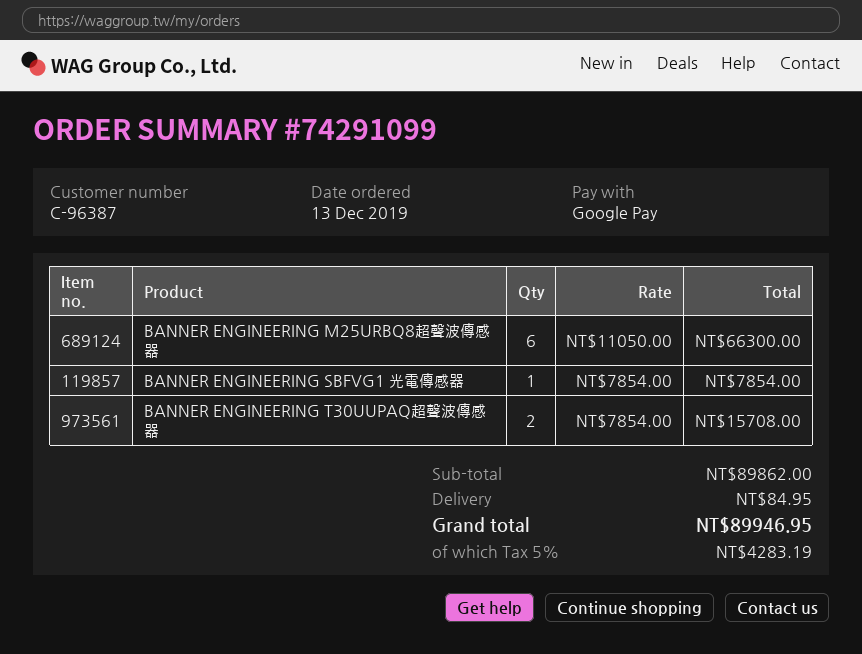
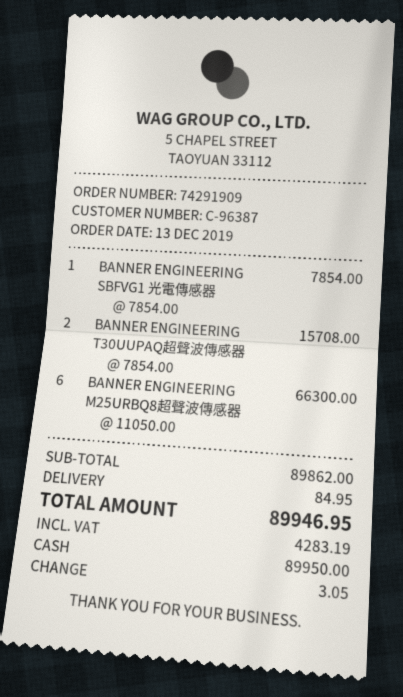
order number: 74291099 -> 74291909
payment method: Google Pay -> cash

